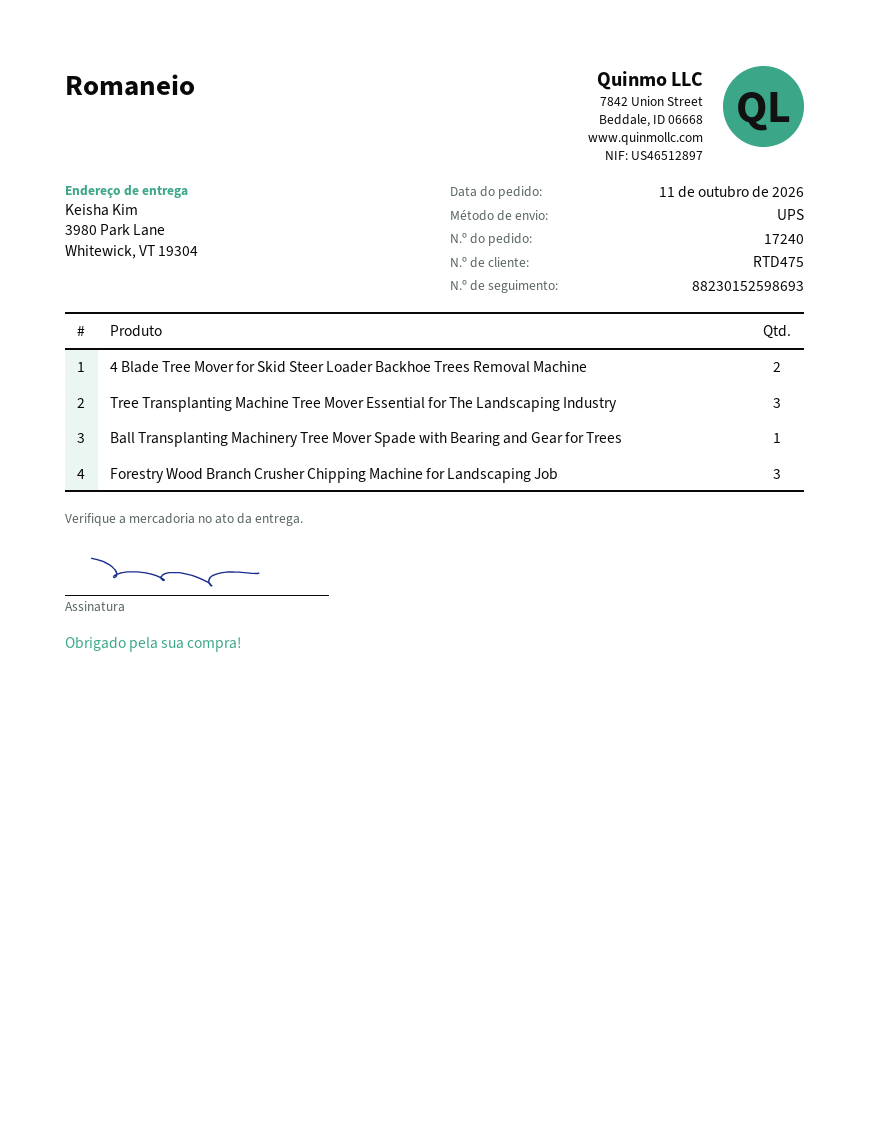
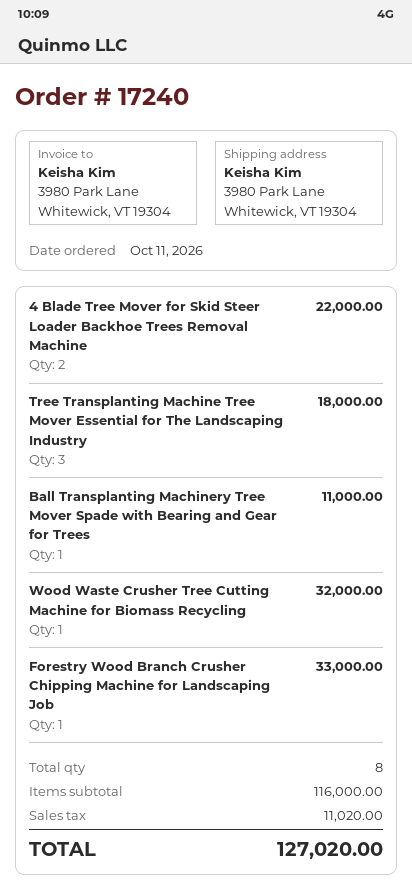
Forestry Wood Branch Crusher Chipping Machine for Landscaping Job: 3 -> 1
Wood Waste Crusher Tree Cutting Machine for Biomass Recycling: none -> 1

